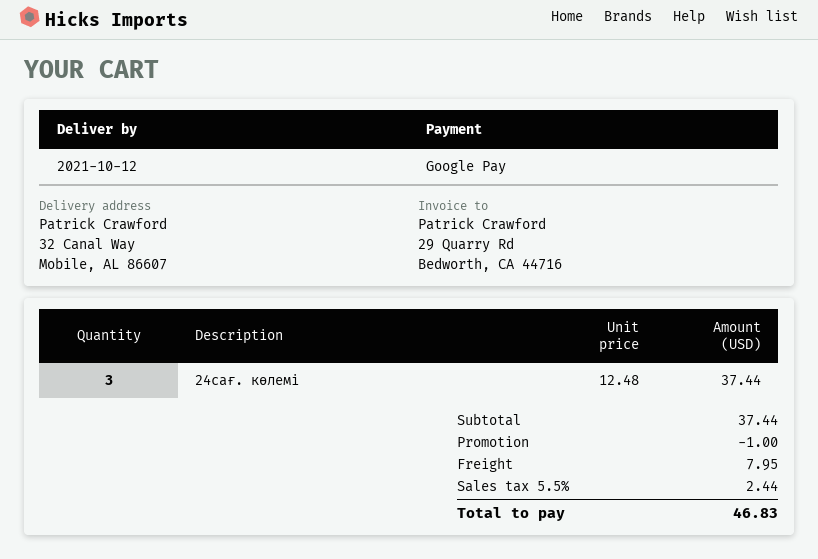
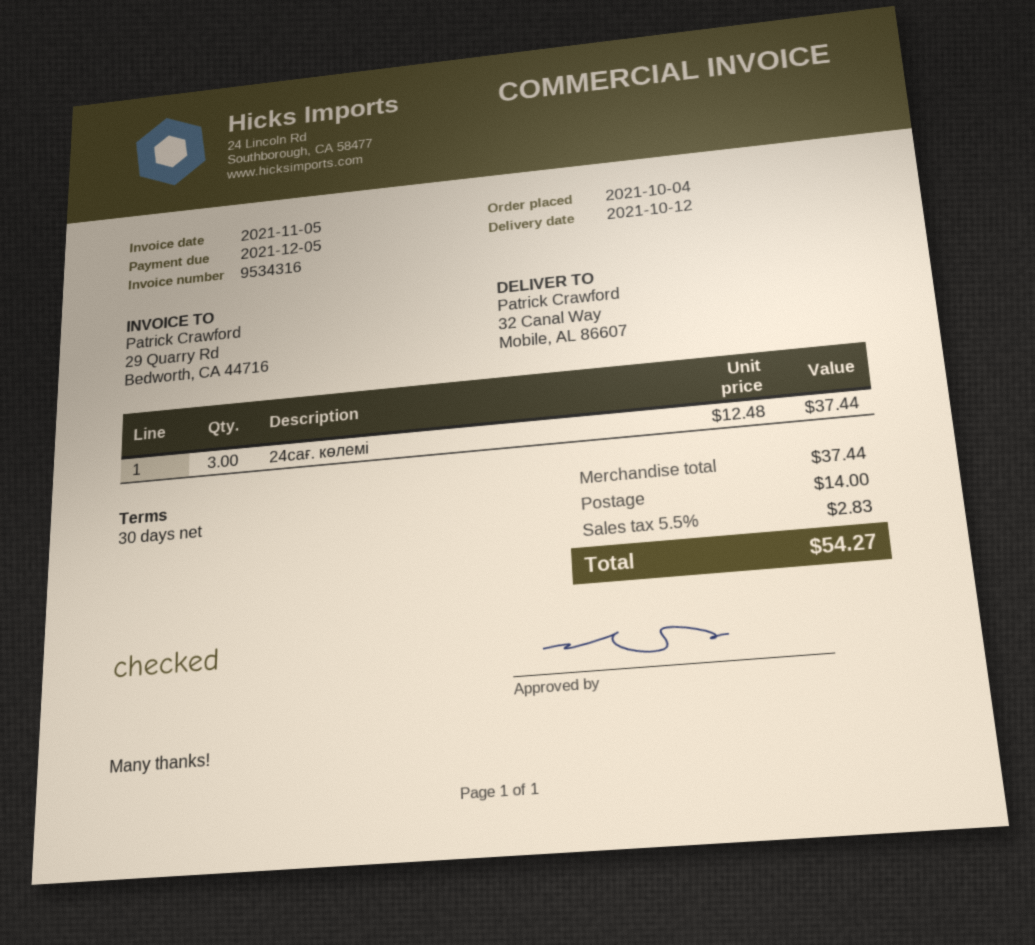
discount: 1.00 -> none
shipping: 7.95 -> 14.00
tax: 5.5% = 2.44 -> 5.5% = 2.83
total: 46.83 -> 54.27

